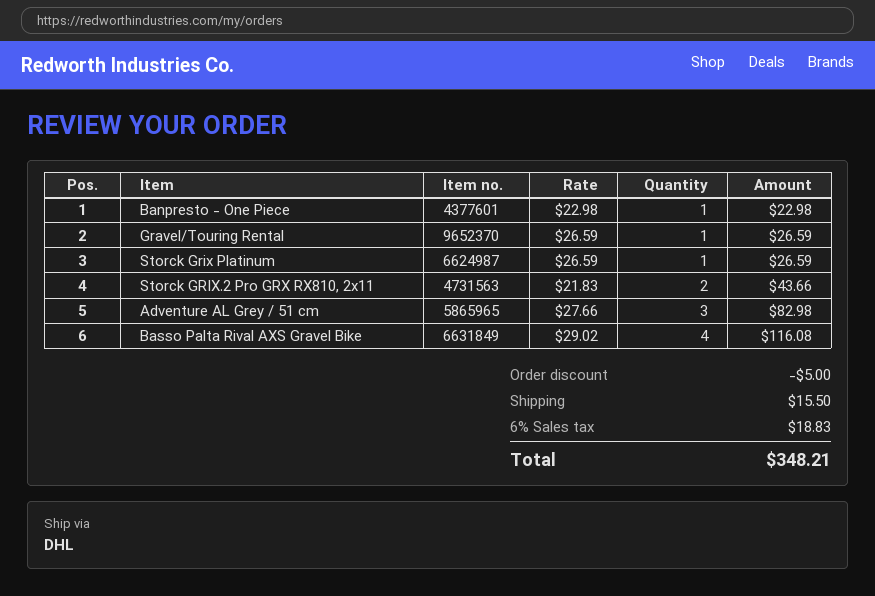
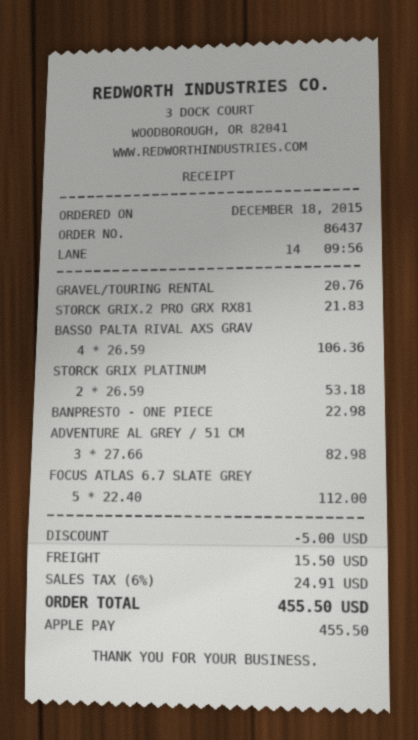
Gravel/Touring Rental: 1 x 26.59 = 26.59 -> 1 x 20.76 = 20.76
Storck Grix Platinum: 1 x 26.59 = 26.59 -> 2 x 26.59 = 53.18
Storck GRIX.2 Pro GRX RX810, 2x11: 2 x 21.83 = 43.66 -> 1 x 21.83 = 21.83
Basso Palta Rival AXS Gravel Bike: 4 x 29.02 = 116.08 -> 4 x 26.59 = 106.36
FOCUS ATLAS 6.7 SLATE GREY: none -> 5 x 22.40 = 112.00
tax: 6% = 18.83 -> 6% = 24.91
total: 348.21 -> 455.50

